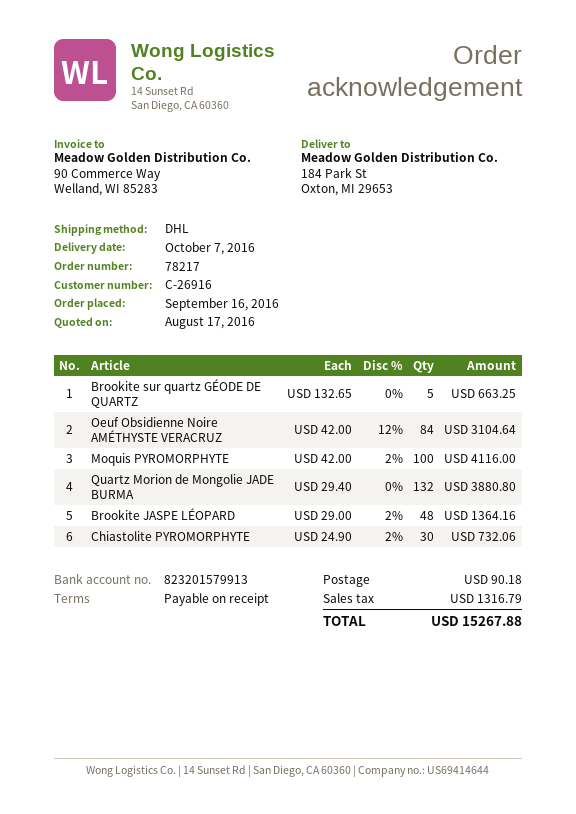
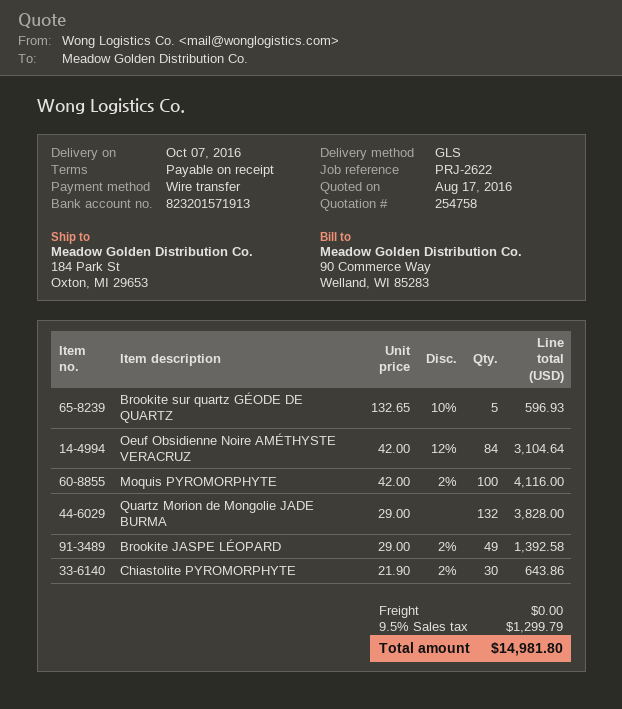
bank account: 823201579913 -> 823201571913
shipping method: DHL -> GLS
Brookite sur quartz GÉODE DE QUARTZ: 5 x 132.65 = 663.25 -> 5 x 132.65 - 10% = 596.93
Quartz Morion de Mongolie JADE BURMA: 132 x 29.40 = 3880.80 -> 132 x 29.00 = 3828.00
Brookite JASPE LÉOPARD: 48 x 29.00 - 2% = 1364.16 -> 49 x 29.00 - 2% = 1392.58
Chiastolite PYROMORPHYTE: 30 x 24.90 - 2% = 732.06 -> 30 x 21.90 - 2% = 643.86
shipping: 90.18 -> 0.00
tax: 1316.79 -> 1299.79
total: 15267.88 -> 14981.80

